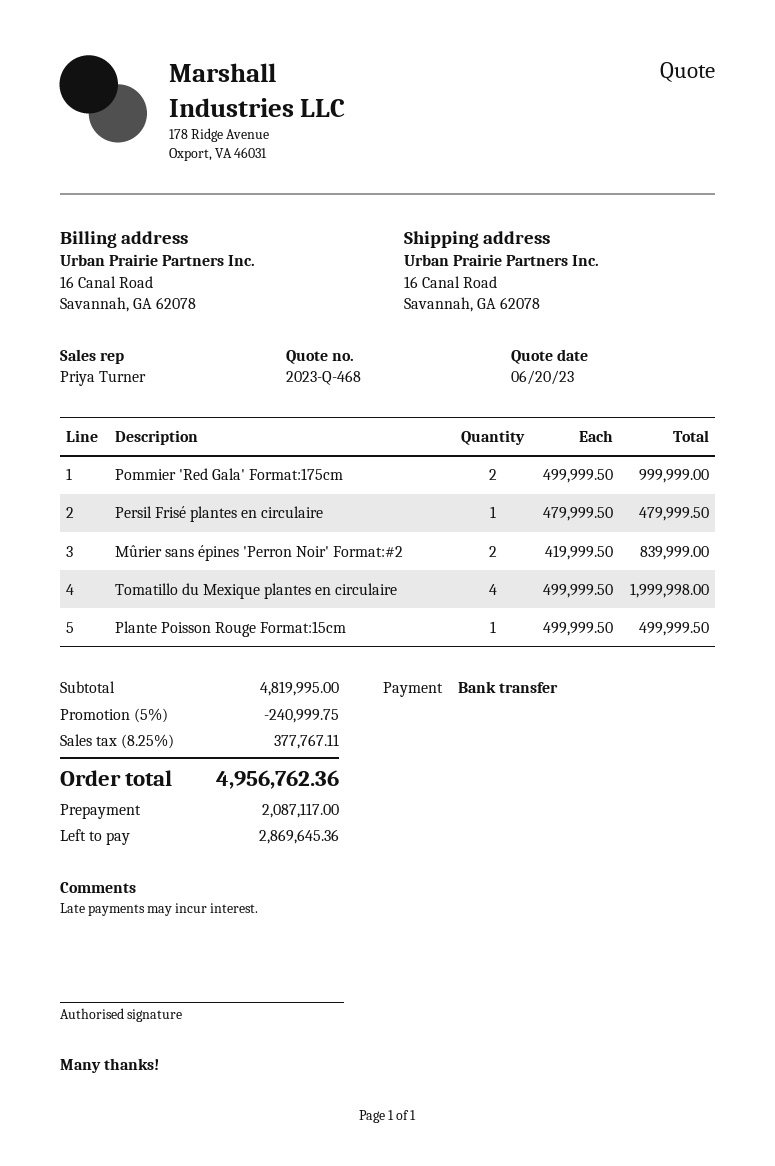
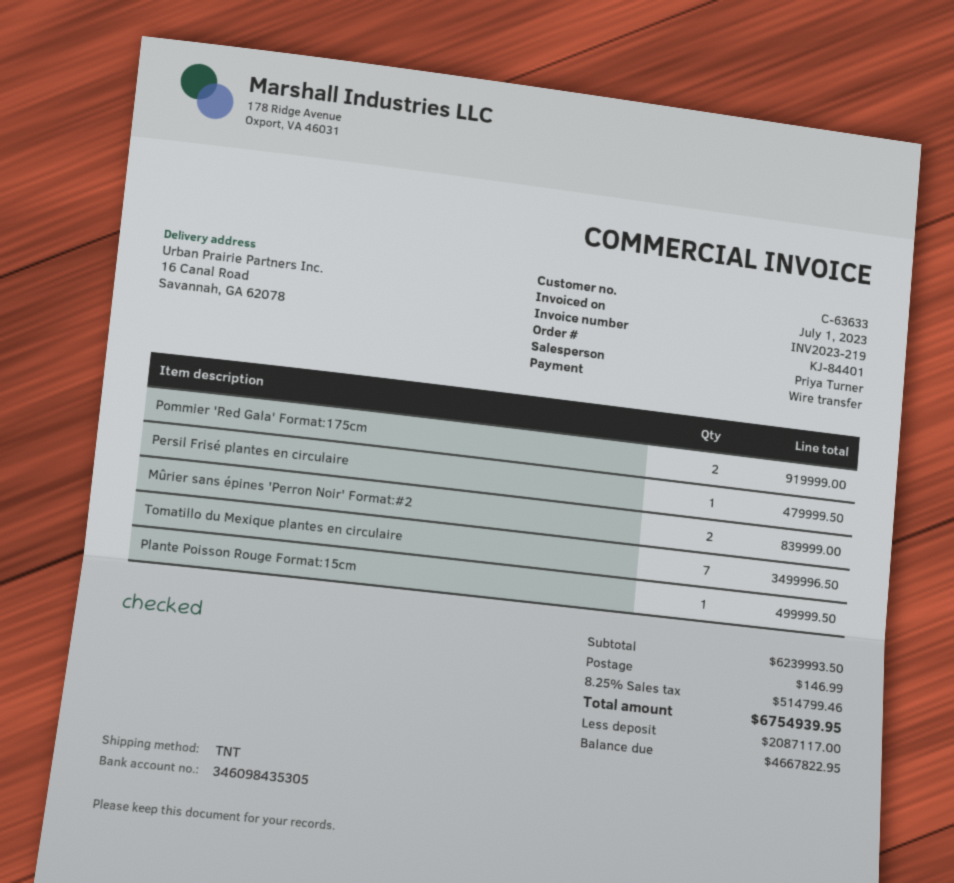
Pommier 'Red Gala' Format:175cm: 2 for 999999.00 -> 2 for 919999.00
Tomatillo du Mexique plantes en circulaire: 4 for 1999998.00 -> 7 for 3499996.50
subtotal: 4819995.00 -> 6239993.50
discount: 5% = 240999.75 -> none
shipping: none -> 146.99
tax: 8.25% = 377767.11 -> 8.25% = 514799.46
total: 4956762.36 -> 6754939.95
balance: 2869645.36 -> 4667822.95

